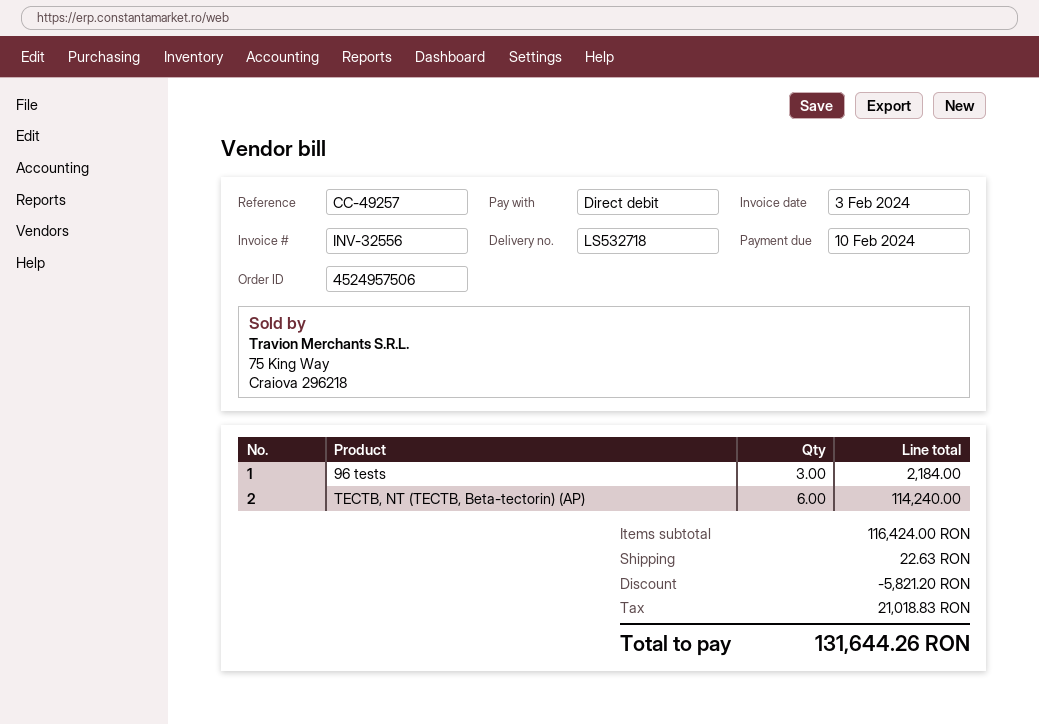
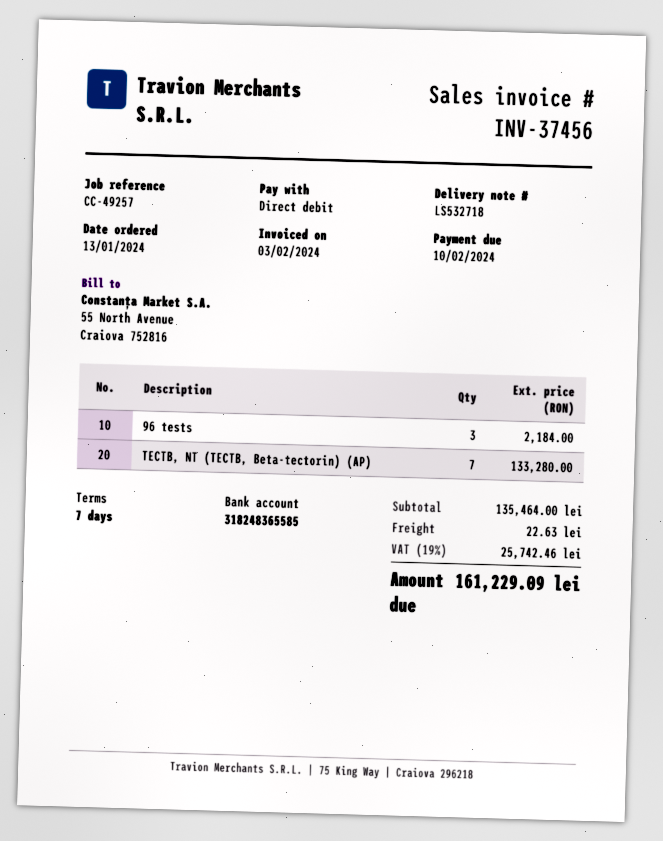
invoice number: INV-32556 -> INV-37456
TECTB, NT (TECTB, Beta-tectorin) (AP): 6 for 114240.00 -> 7 for 133280.00
subtotal: 116424.00 -> 135464.00
discount: 5821.20 -> none
tax: 21018.83 -> 25742.46
total: 131644.26 -> 161229.09

